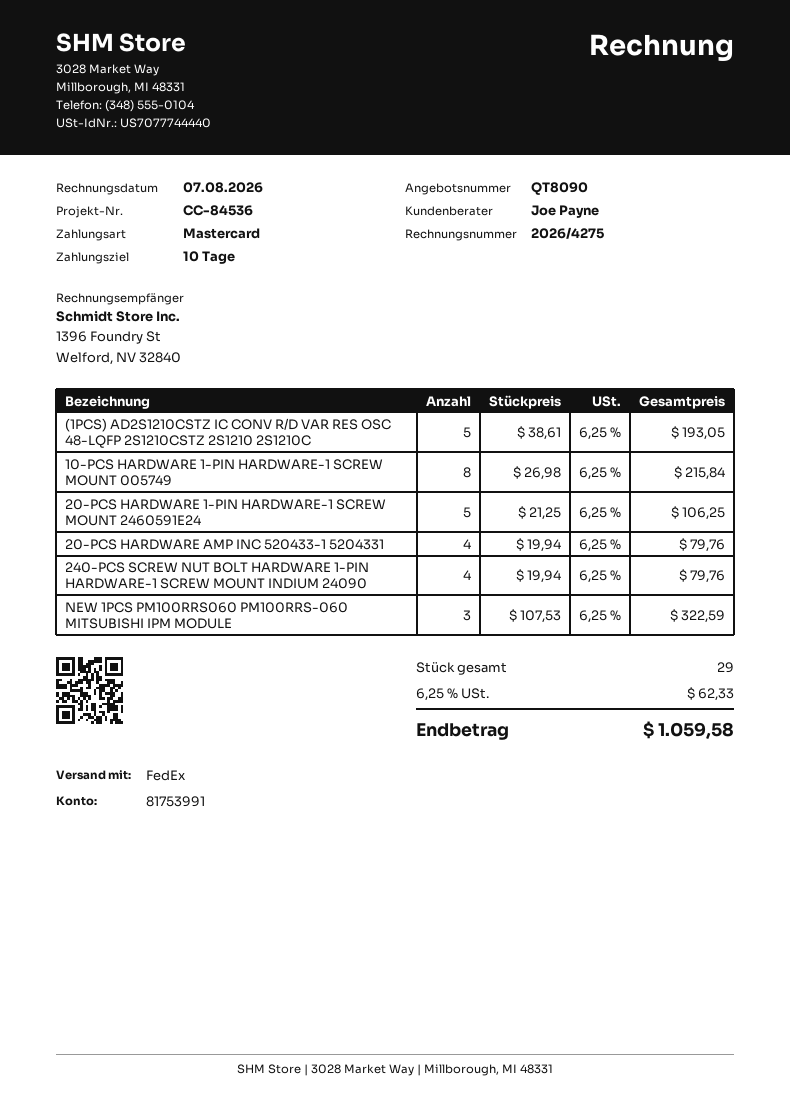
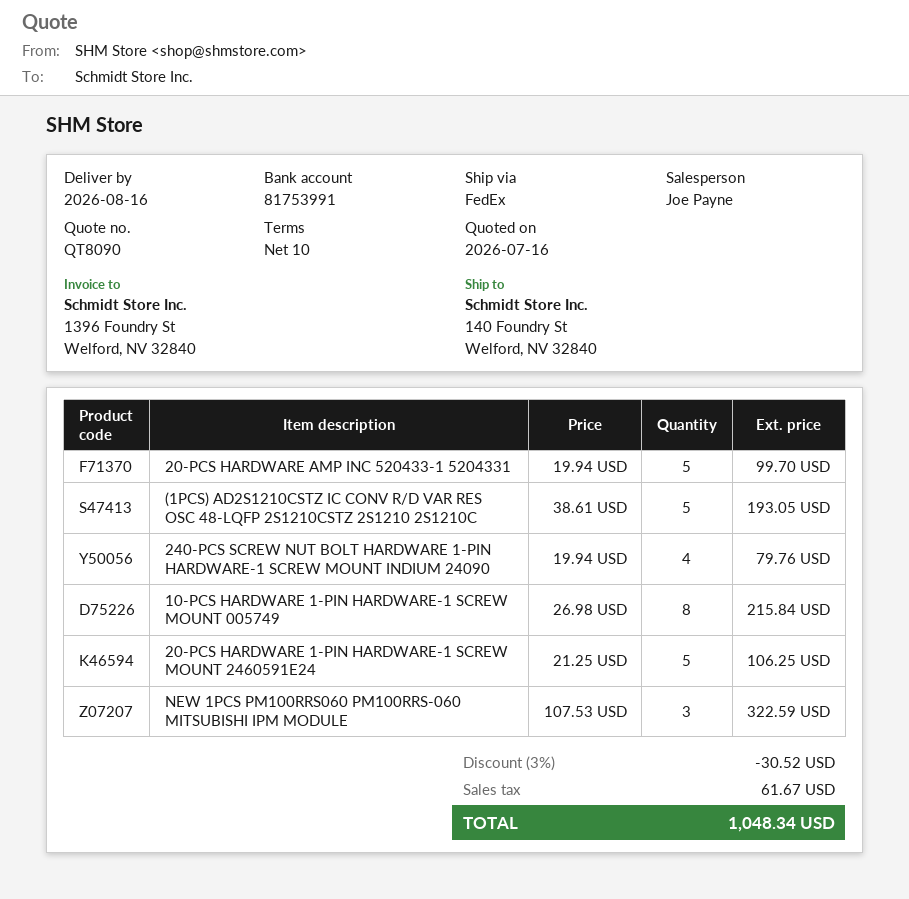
20-PCS HARDWARE AMP INC 520433-1 5204331: 4 x 19.94 = 79.76 -> 5 x 19.94 = 99.70
discount: none -> 3% = 30.52
tax: 62.33 -> 61.67
total: 1059.58 -> 1048.34

